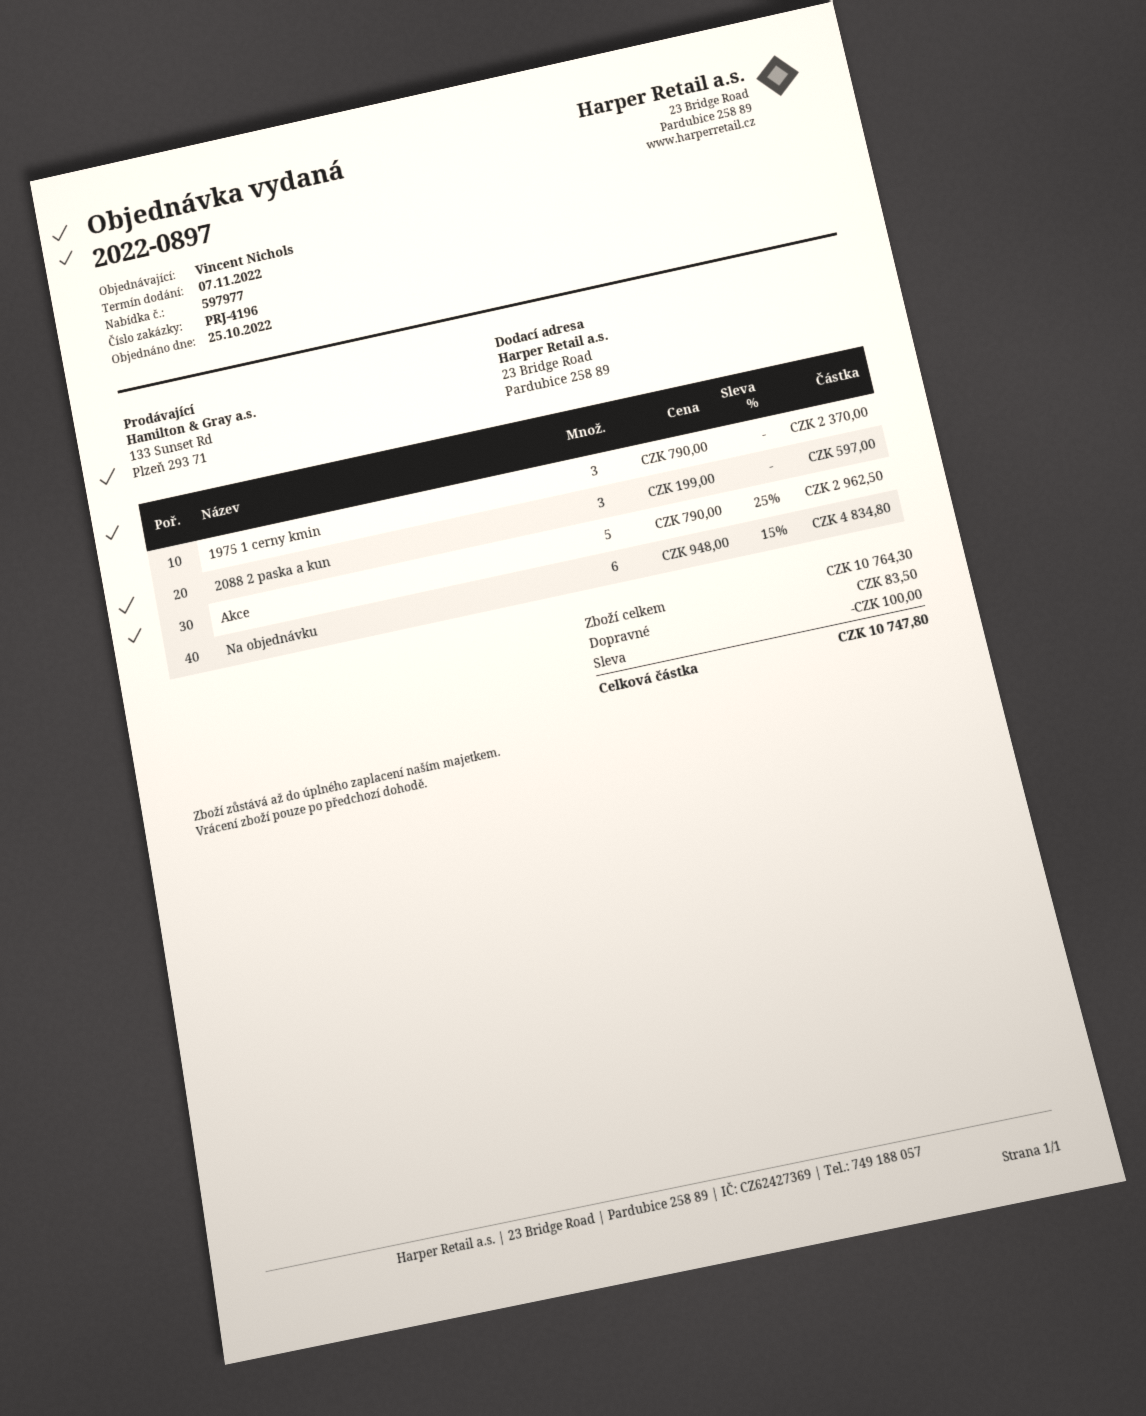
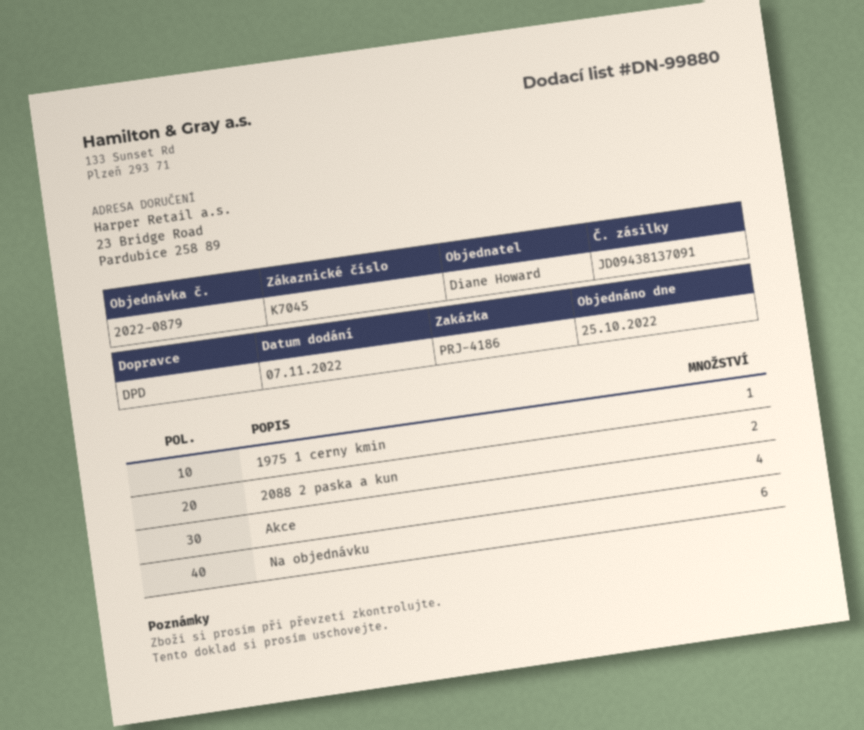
order number: 2022-0897 -> 2022-0879
reference: PRJ-4196 -> PRJ-4186
ordered by: Vincent Nichols -> Diane Howard
1975 1 cerny kmin: 3 -> 1
2088 2 paska a kun: 3 -> 2
Akce: 5 -> 4

